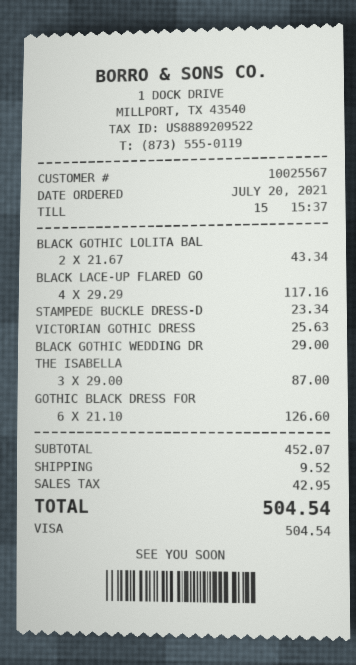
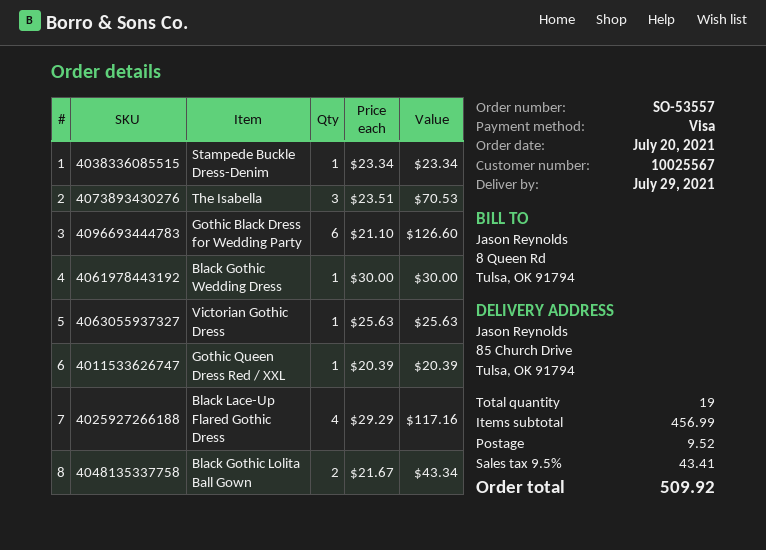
BLACK GOTHIC WEDDING DR: 1 x 29.00 = 29.00 -> 1 x 30.00 = 30.00
THE ISABELLA: 3 x 29.00 = 87.00 -> 3 x 23.51 = 70.53
Gothic Queen Dress Red / XXL: none -> 1 x 20.39 = 20.39
subtotal: 452.07 -> 456.99
tax: 42.95 -> 43.41
total: 504.54 -> 509.92

